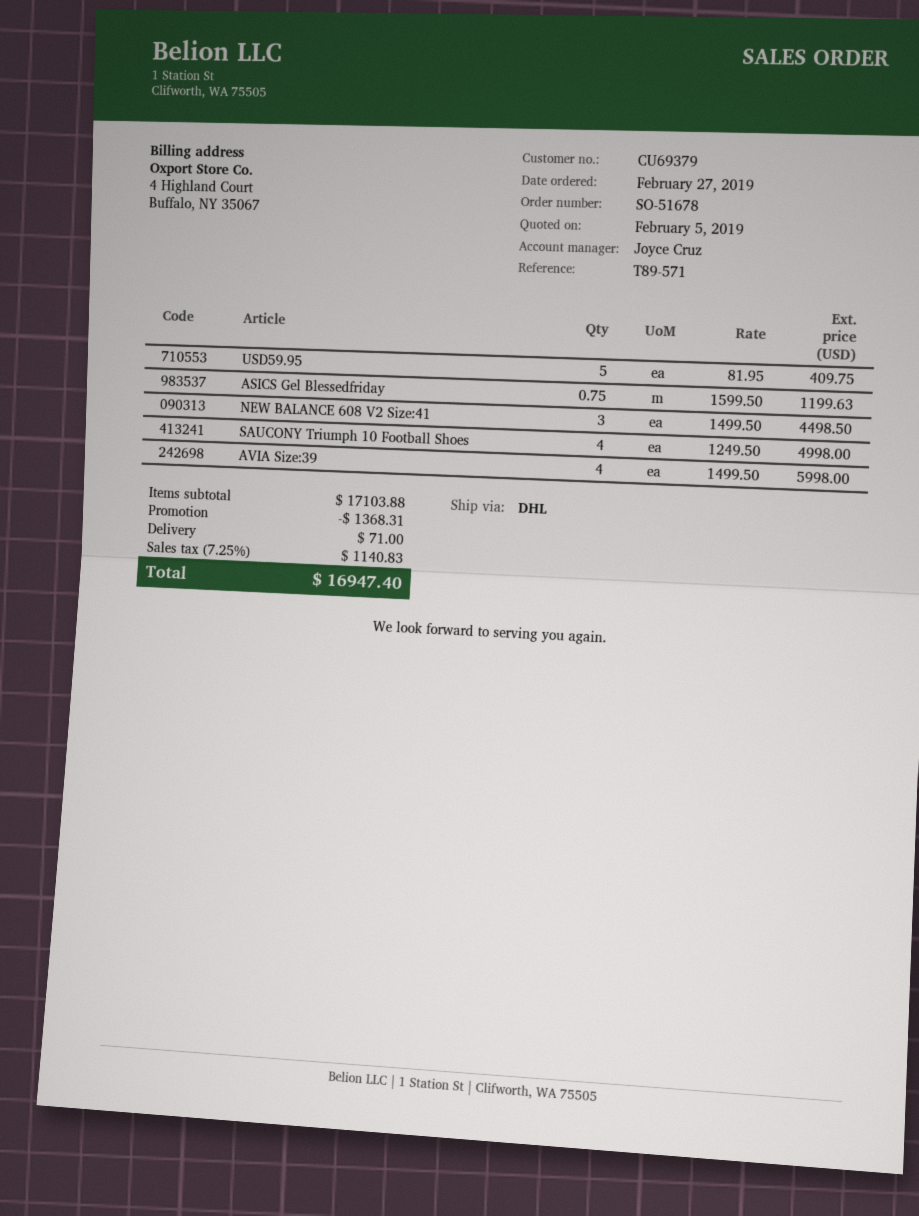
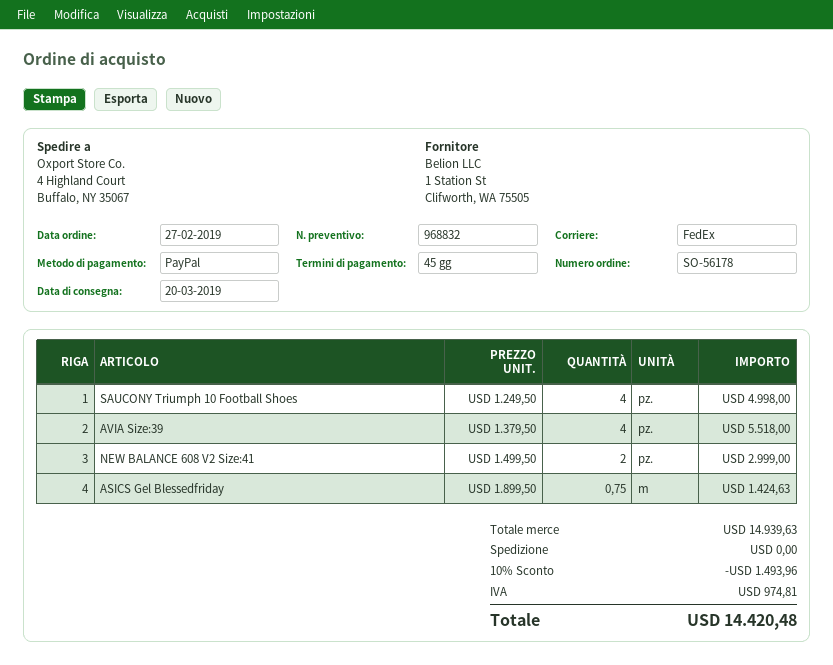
order number: SO-51678 -> SO-56178
shipping method: DHL -> FedEx
USD59.95: 5 x 81.95 = 409.75 -> none
ASICS Gel Blessedfriday: 0.75 x 1599.50 = 1199.63 -> 0.75 x 1899.50 = 1424.63
NEW BALANCE 608 V2 Size:41: 3 x 1499.50 = 4498.50 -> 2 x 1499.50 = 2999.00
AVIA Size:39: 4 x 1499.50 = 5998.00 -> 4 x 1379.50 = 5518.00
subtotal: 17103.88 -> 14939.63
discount: 1368.31 -> 1493.96
shipping: 71.00 -> 0.00
tax: 1140.83 -> 974.81
total: 16947.40 -> 14420.48

